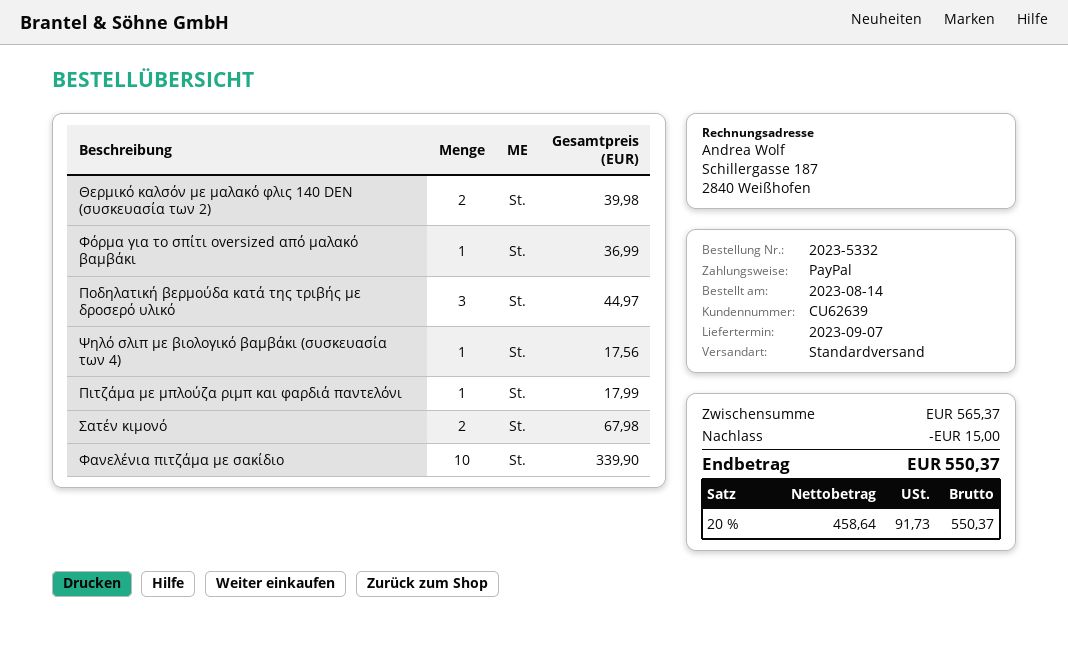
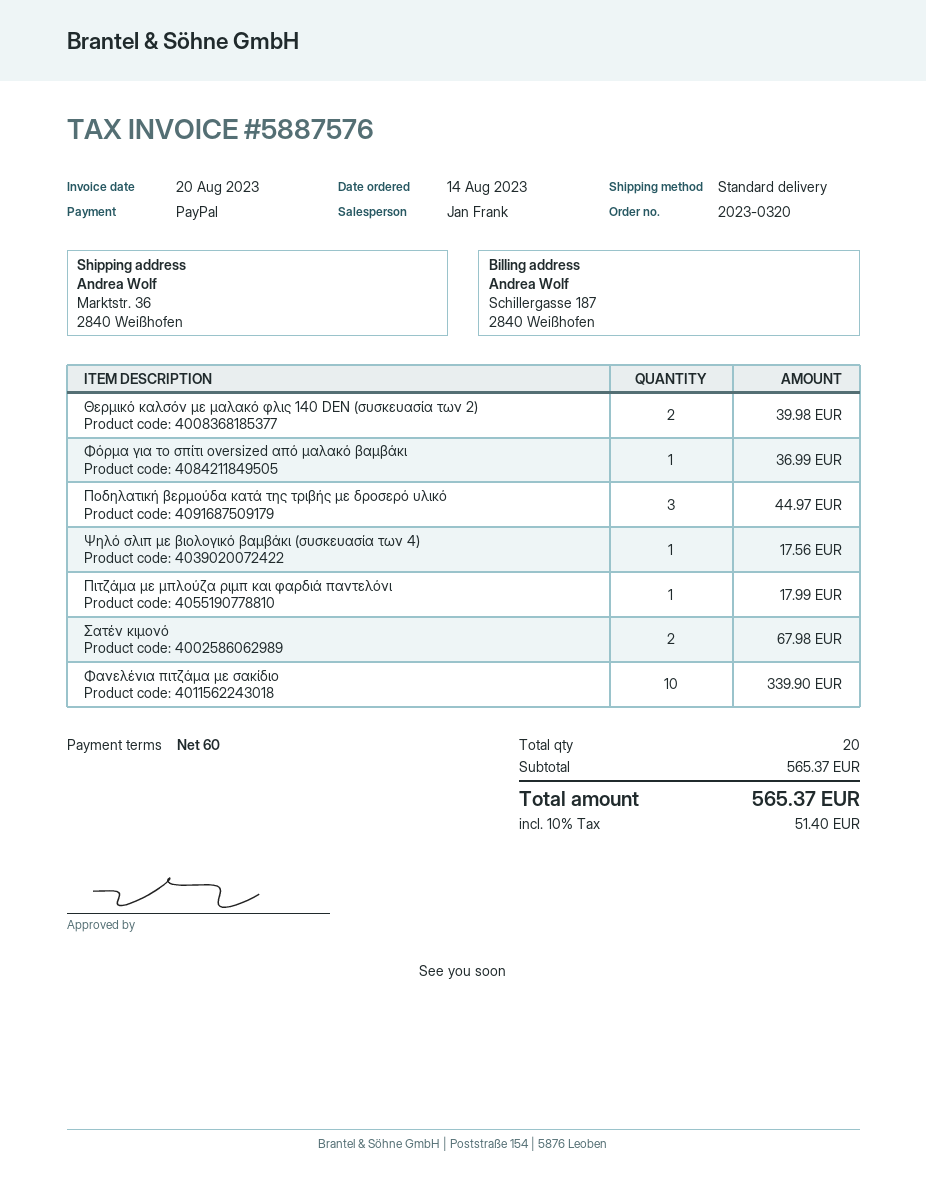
order number: 2023-5332 -> 2023-0320
discount: 15.00 -> none
tax: 20% = 91.73 -> 10% = 51.40
total: 550.37 -> 565.37

